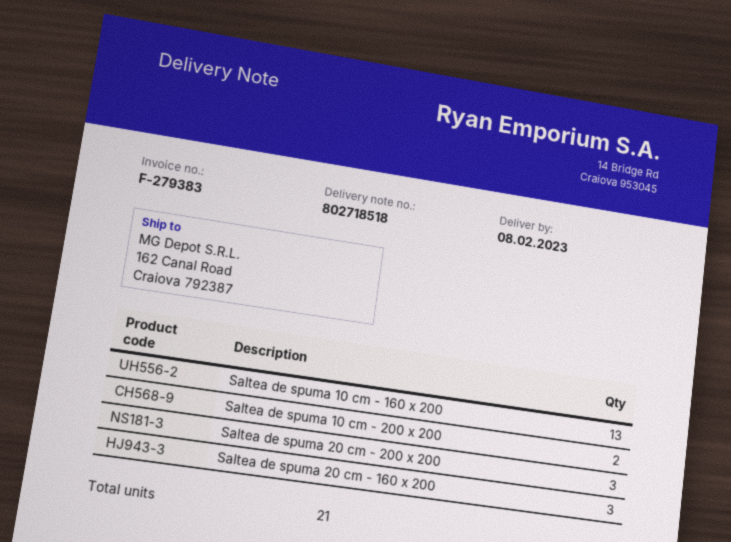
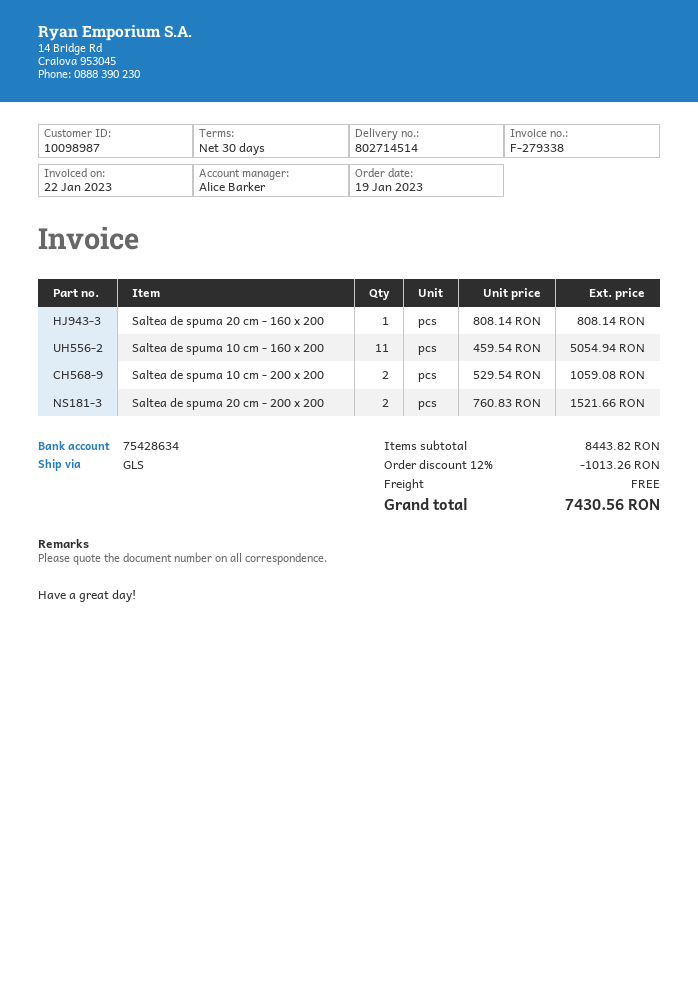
delivery note number: 802718518 -> 802714514
invoice number: F-279383 -> F-279338
Saltea de spuma 10 cm - 160 x 200: 13 -> 11
Saltea de spuma 20 cm - 200 x 200: 3 -> 2
Saltea de spuma 20 cm - 160 x 200: 3 -> 1

